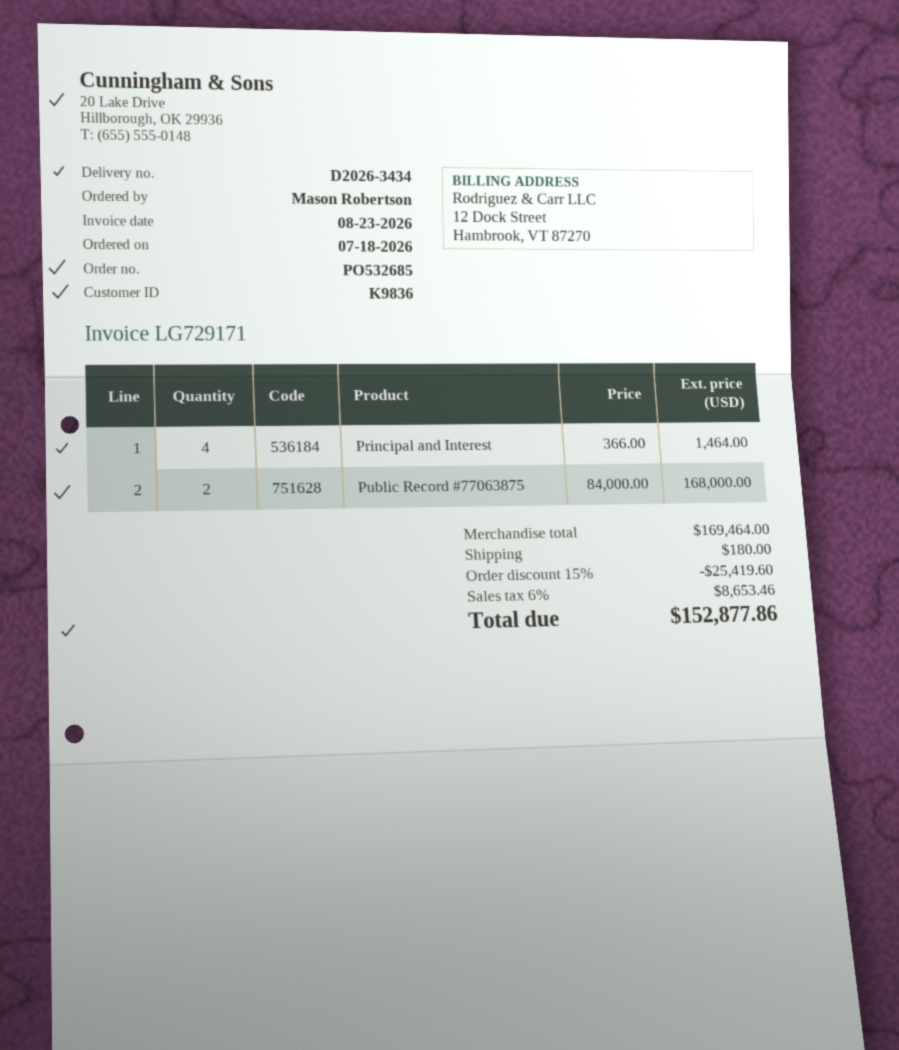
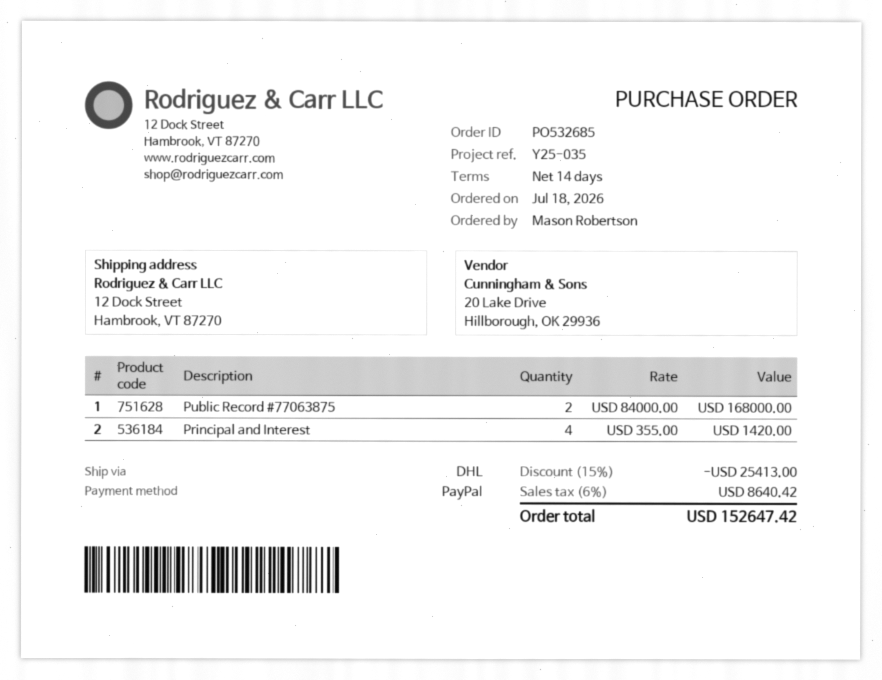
Principal and Interest: 4 x 366.00 = 1464.00 -> 4 x 355.00 = 1420.00
discount: 15% = 25419.60 -> 15% = 25413.00
shipping: 180.00 -> none
tax: 6% = 8653.46 -> 6% = 8640.42
total: 152877.86 -> 152647.42

